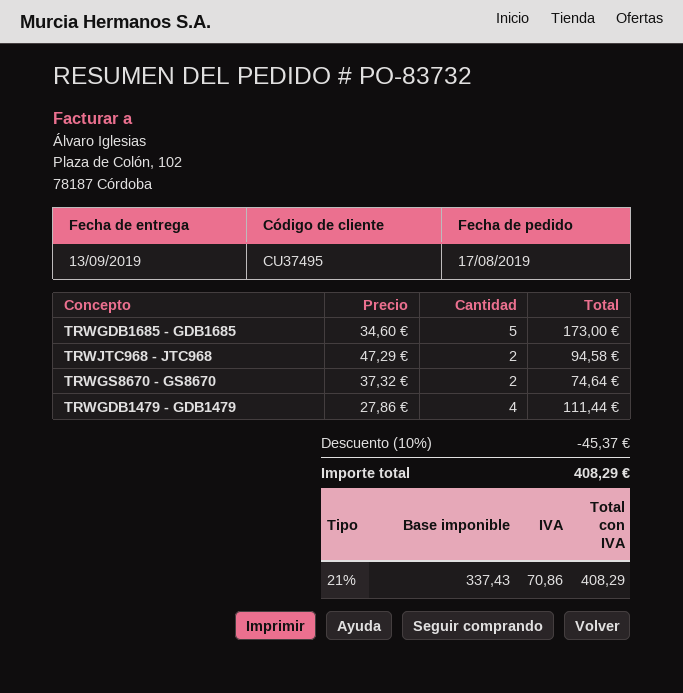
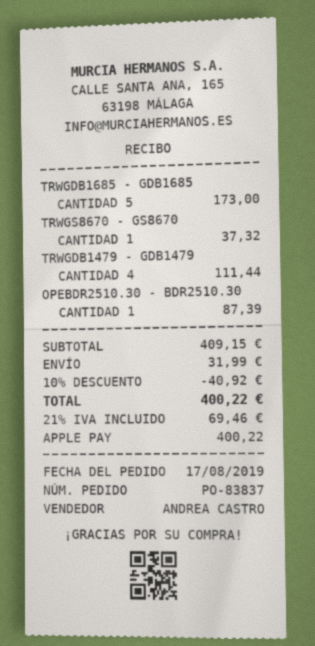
order number: PO-83732 -> PO-83837
TRWJTC968 - JTC968: 2 for 94.58 -> none
TRWGS8670 - GS8670: 2 for 74.64 -> 1 for 37.32
OPEBDR2510.30 - BDR2510.30: none -> 1 for 87.39
discount: 10% = 45.37 -> 10% = 40.92
shipping: none -> 31.99
tax: 21% = 70.86 -> 21% = 69.46
total: 408.29 -> 400.22

